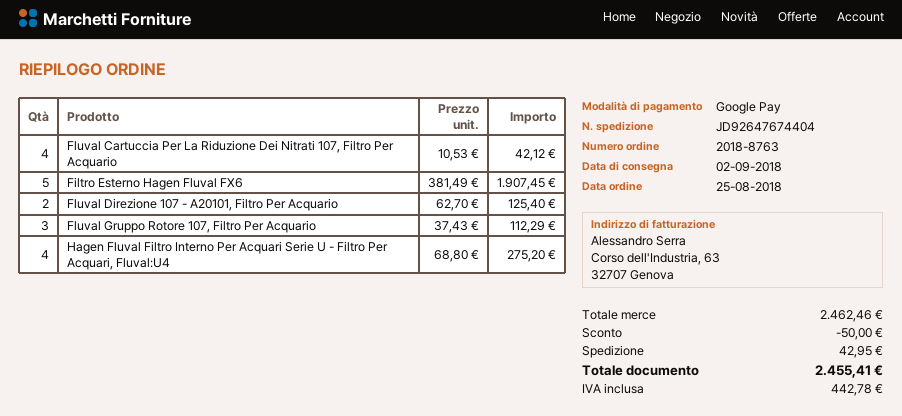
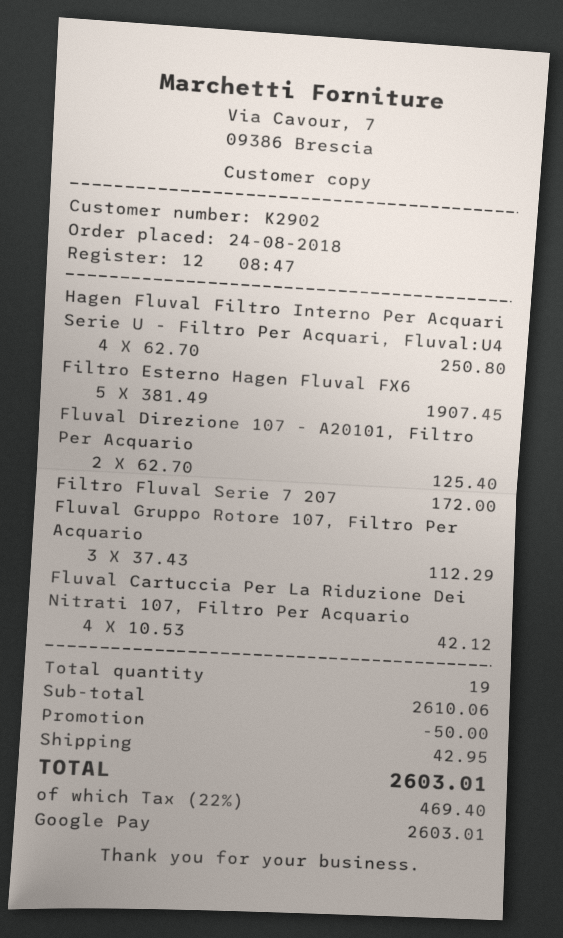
order date: 2018-08-25 -> 2018-08-24
Hagen Fluval Filtro Interno Per Acquari Serie U - Filtro Per Acquari, Fluval:U4: 4 x 68.80 = 275.20 -> 4 x 62.70 = 250.80
Filtro Fluval Serie 7 207: none -> 1 x 172.00 = 172.00
subtotal: 2462.46 -> 2610.06
tax: 442.78 -> 469.40
total: 2455.41 -> 2603.01

